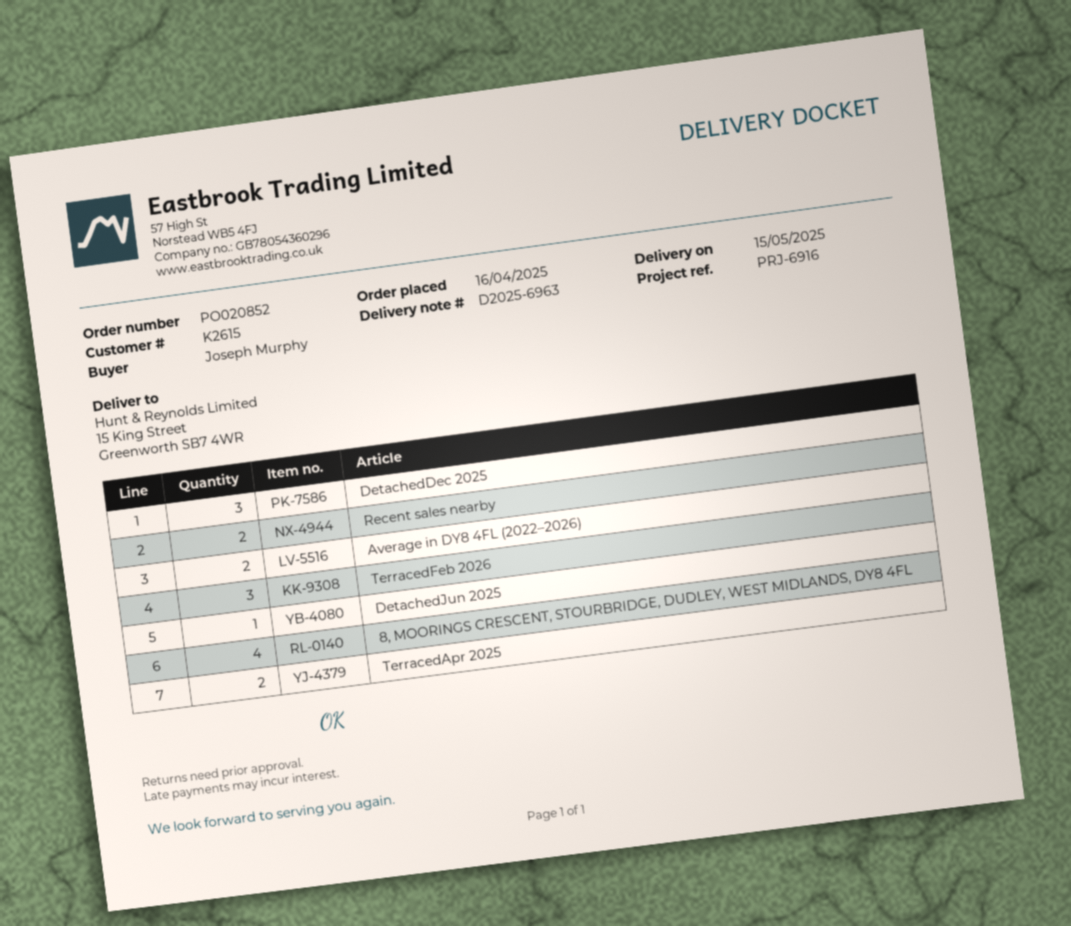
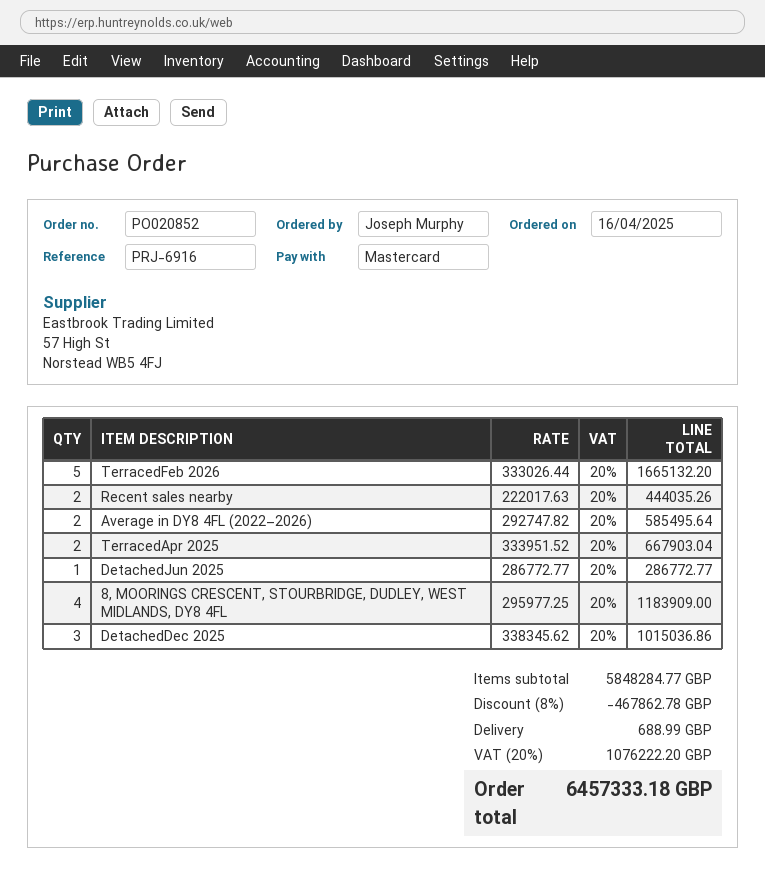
TerracedFeb 2026: 3 -> 5

